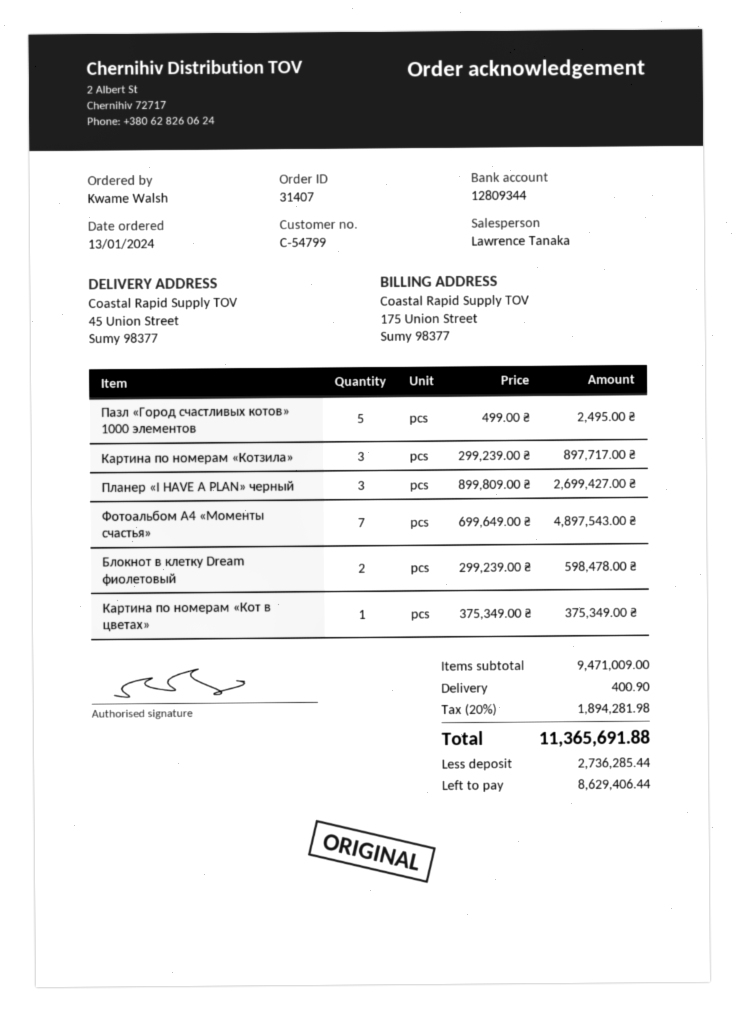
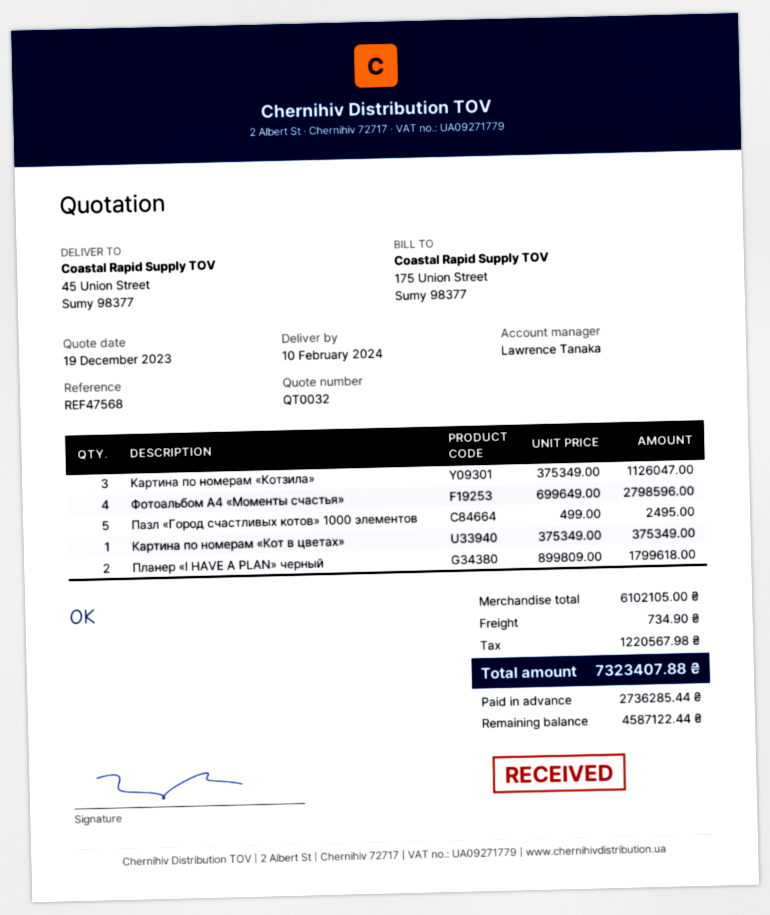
Картина по номерам «Котзила»: 3 x 299239.00 = 897717.00 -> 3 x 375349.00 = 1126047.00
Планер «I HAVE A PLAN» черный: 3 x 899809.00 = 2699427.00 -> 2 x 899809.00 = 1799618.00
Фотоальбом А4 «Моменты счастья»: 7 x 699649.00 = 4897543.00 -> 4 x 699649.00 = 2798596.00
Блокнот в клетку Dream фиолетовый: 2 x 299239.00 = 598478.00 -> none
subtotal: 9471009.00 -> 6102105.00
shipping: 400.90 -> 734.90
tax: 1894281.98 -> 1220567.98
total: 11365691.88 -> 7323407.88
balance: 8629406.44 -> 4587122.44

